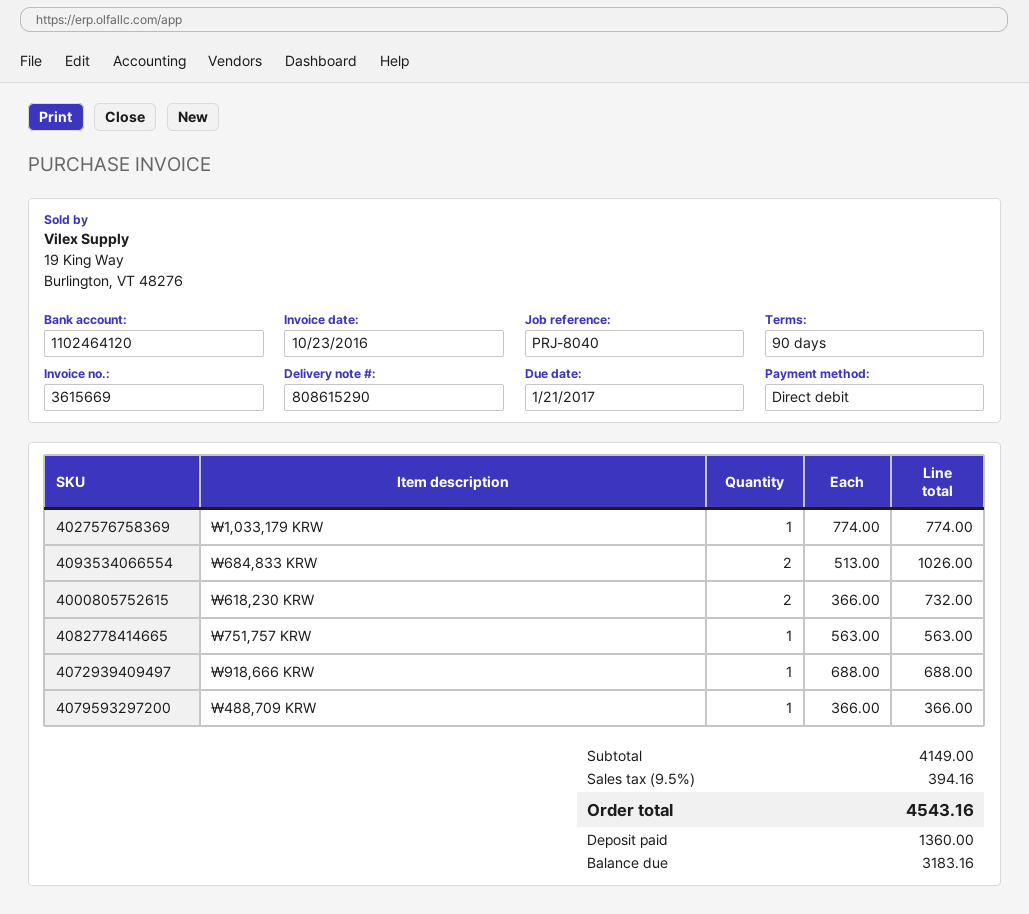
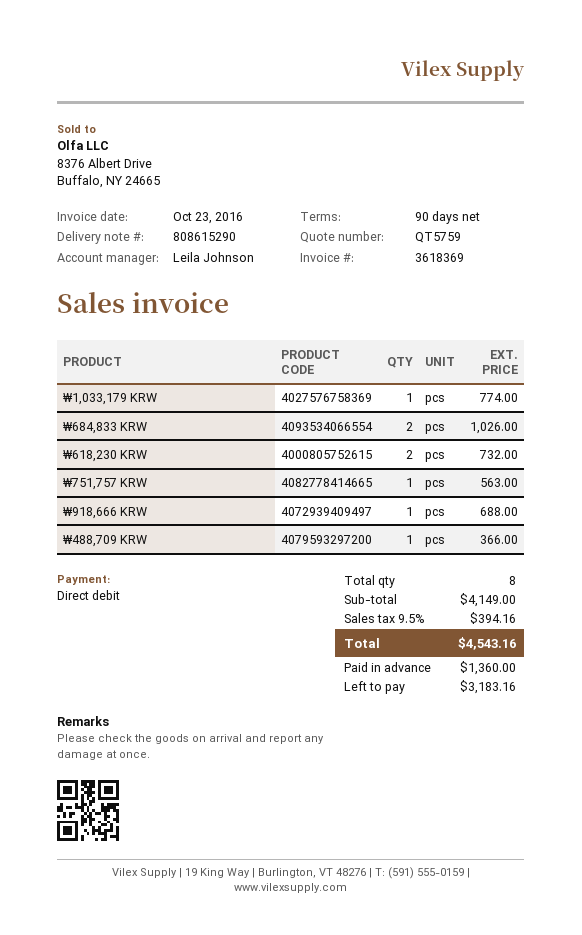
invoice number: 3615669 -> 3618369

